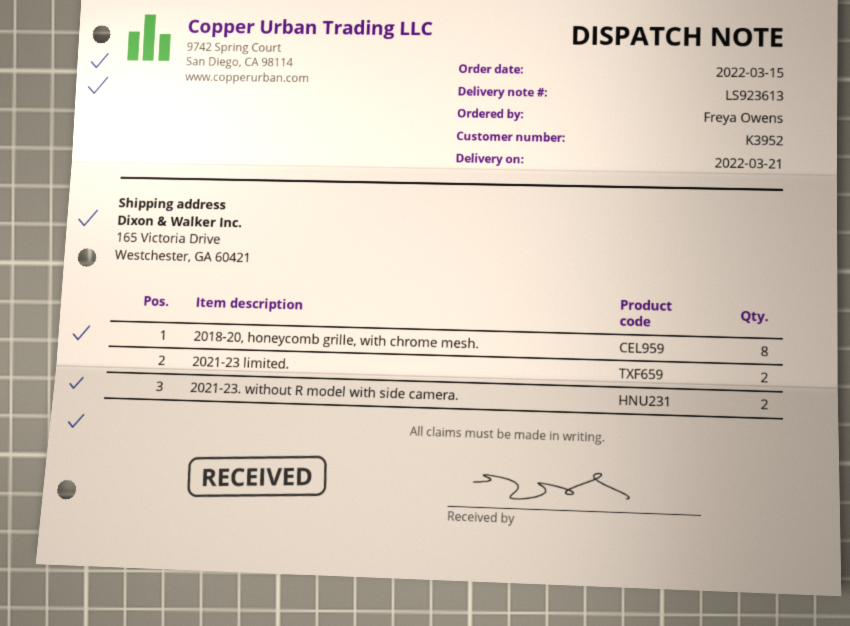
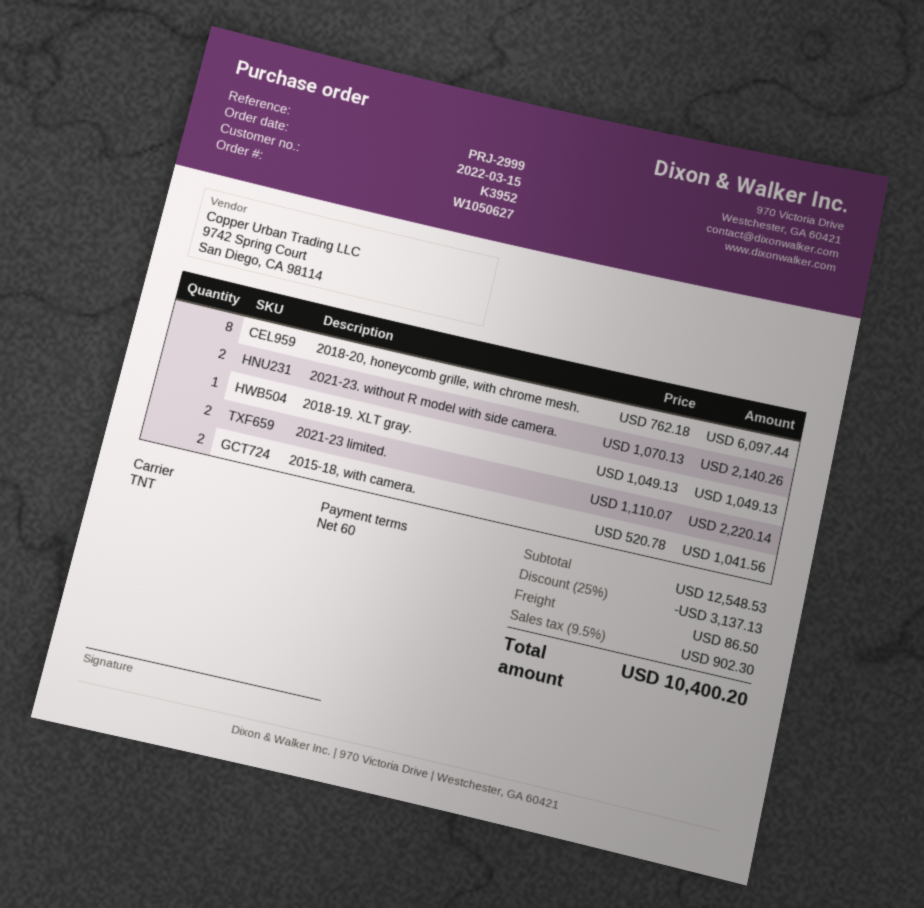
2018-19. XLT gray.: none -> 1
2015-18, with camera.: none -> 2

